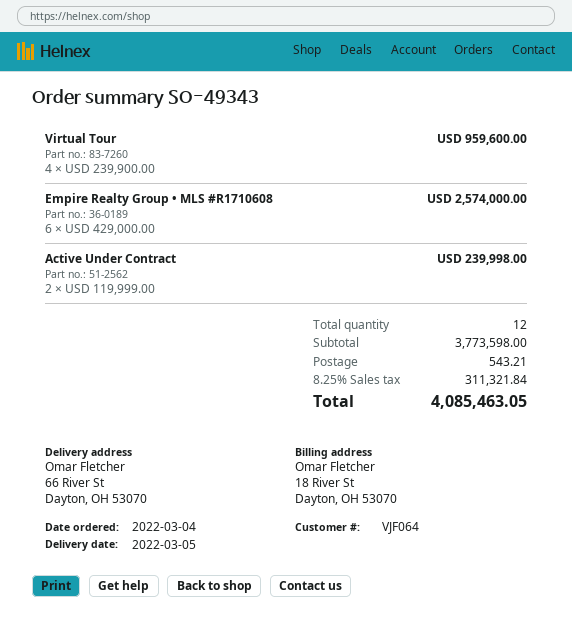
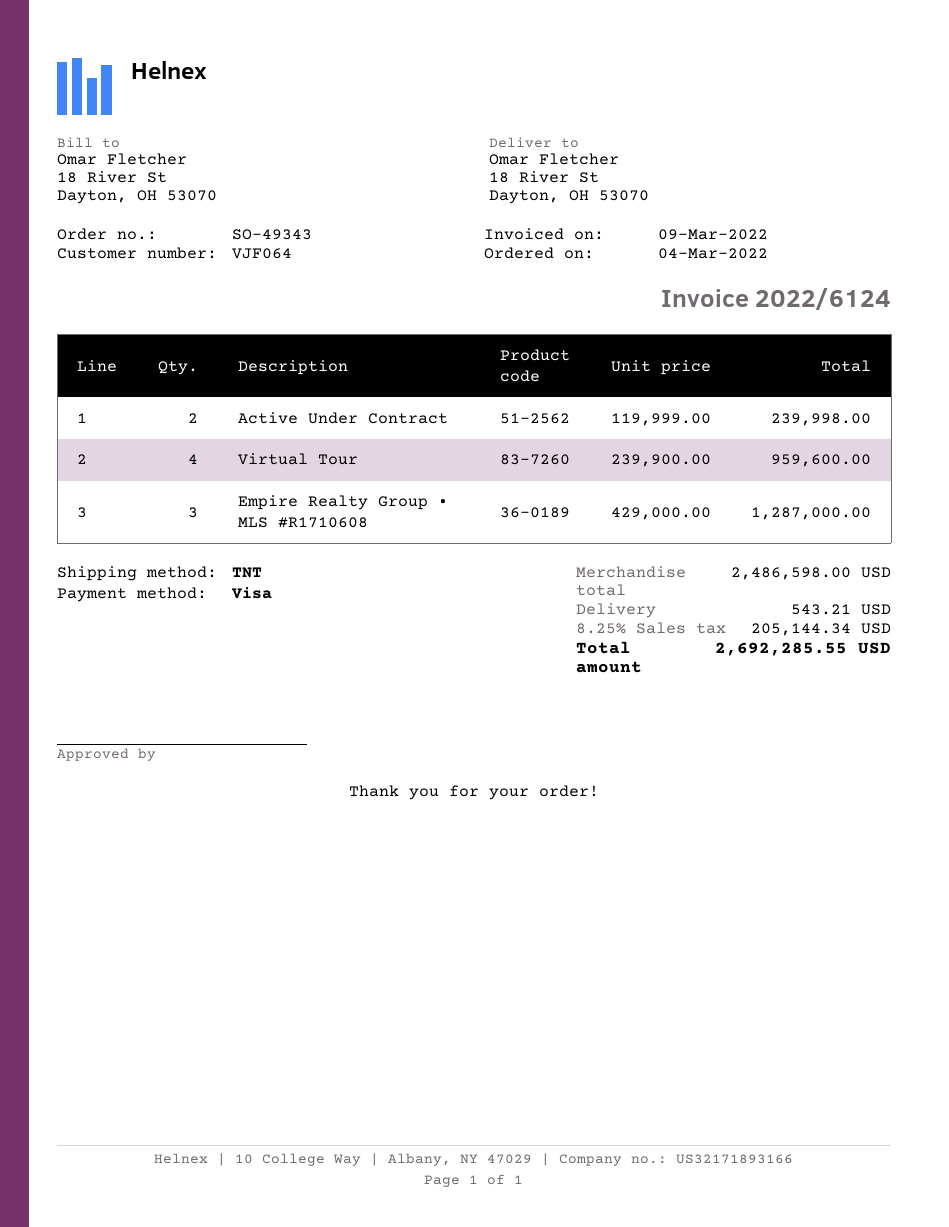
ship to: 66 River St, Dayton, OH 53070 -> 18 River St, Dayton, OH 53070
Empire Realty Group • MLS #R1710608: 6 x 429000.00 = 2574000.00 -> 3 x 429000.00 = 1287000.00
subtotal: 3773598.00 -> 2486598.00
tax: 8.25% = 311321.84 -> 8.25% = 205144.34
total: 4085463.05 -> 2692285.55

